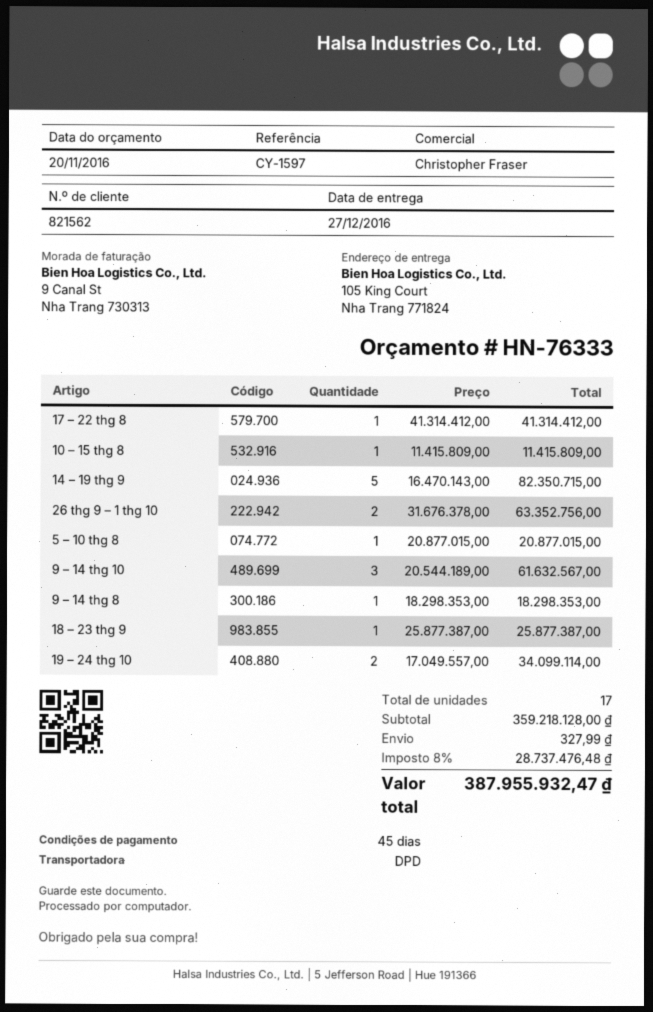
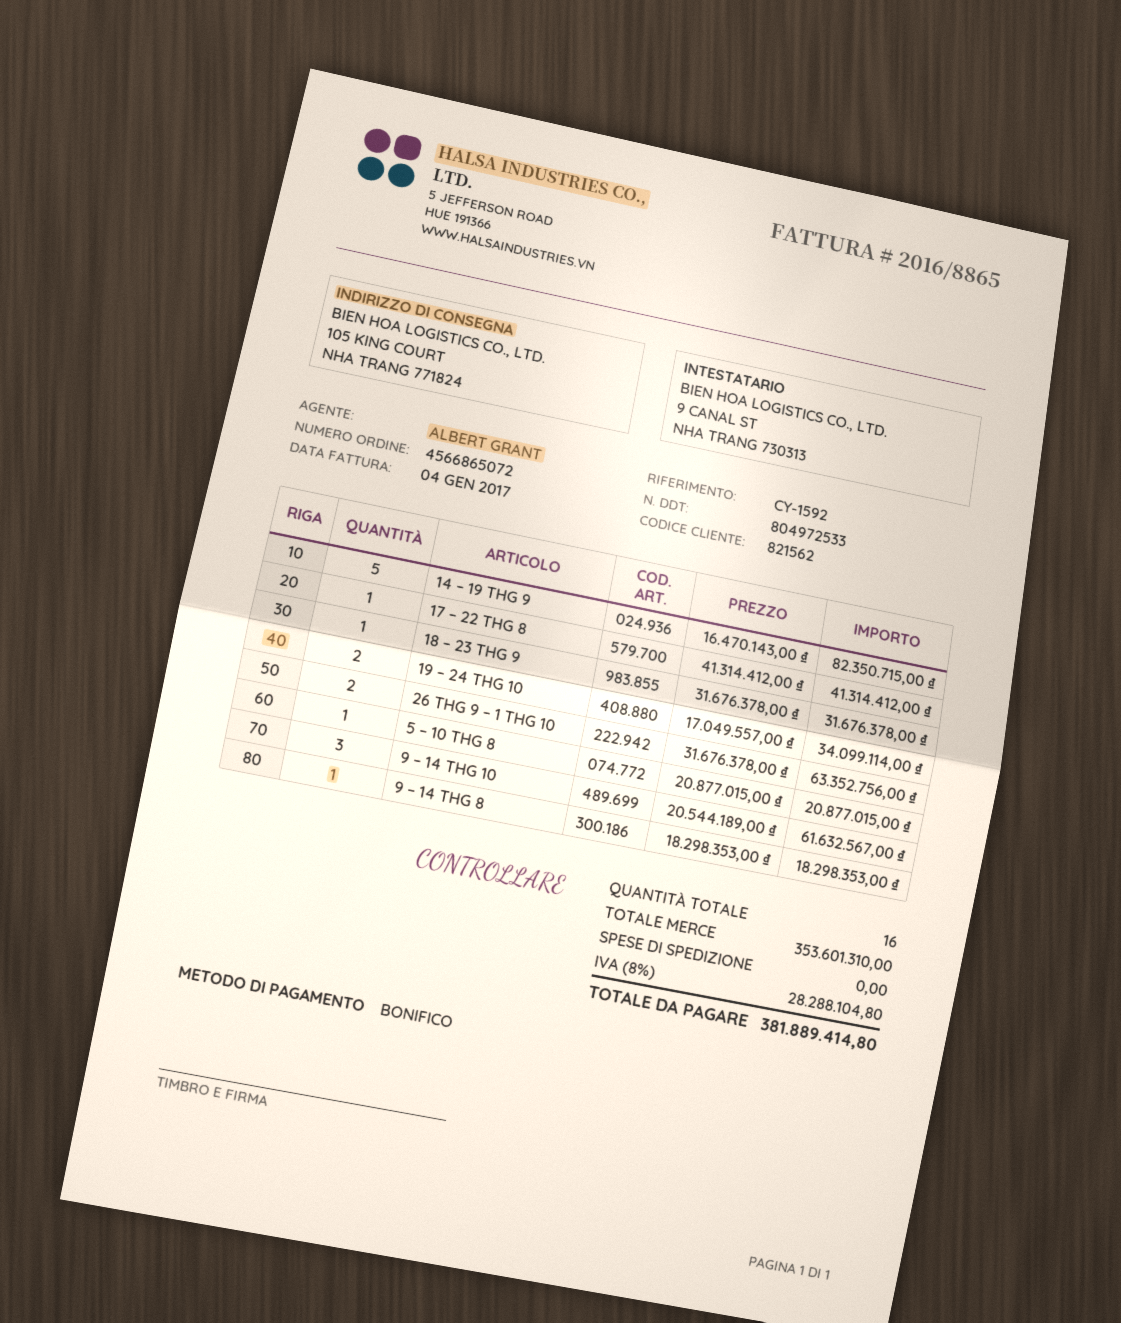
reference: CY-1597 -> CY-1592
sales rep: Christopher Fraser -> ALBERT GRANT
10 – 15 thg 8: 1 x 11415809.00 = 11415809.00 -> none
18 – 23 thg 9: 1 x 25877387.00 = 25877387.00 -> 1 x 31676378.00 = 31676378.00
total quantity: 17 -> 16
subtotal: 359218128.00 -> 353601310.00
shipping: 327.99 -> 0.00
tax: 8% = 28737476.48 -> 8% = 28288104.80
total: 387955932.47 -> 381889414.80

